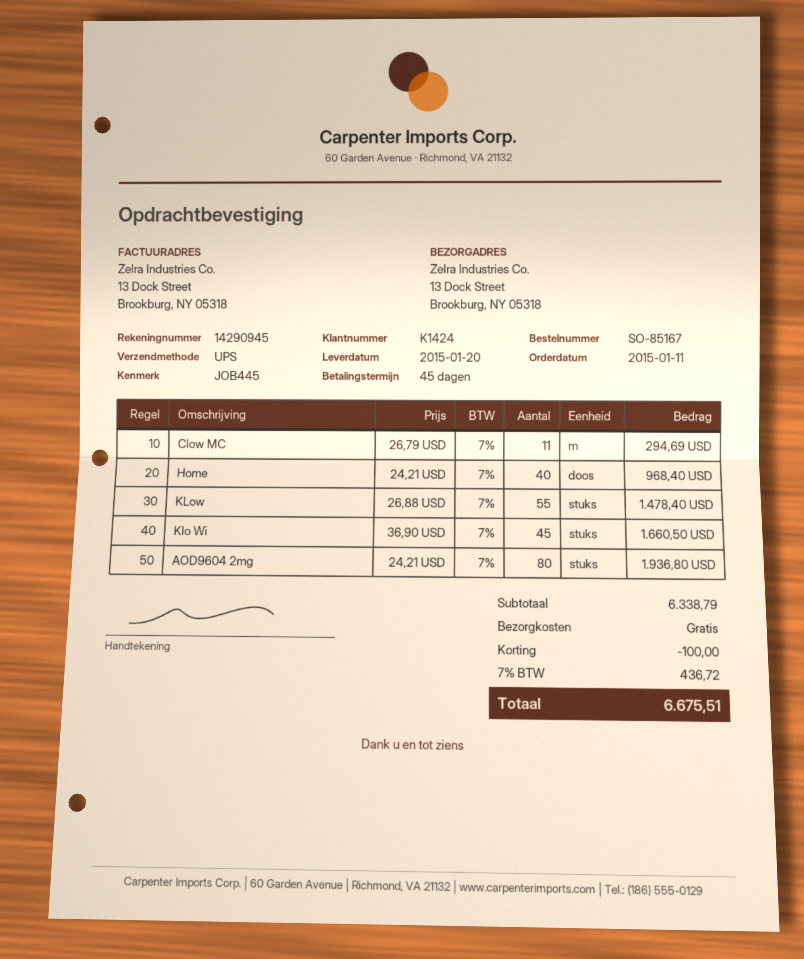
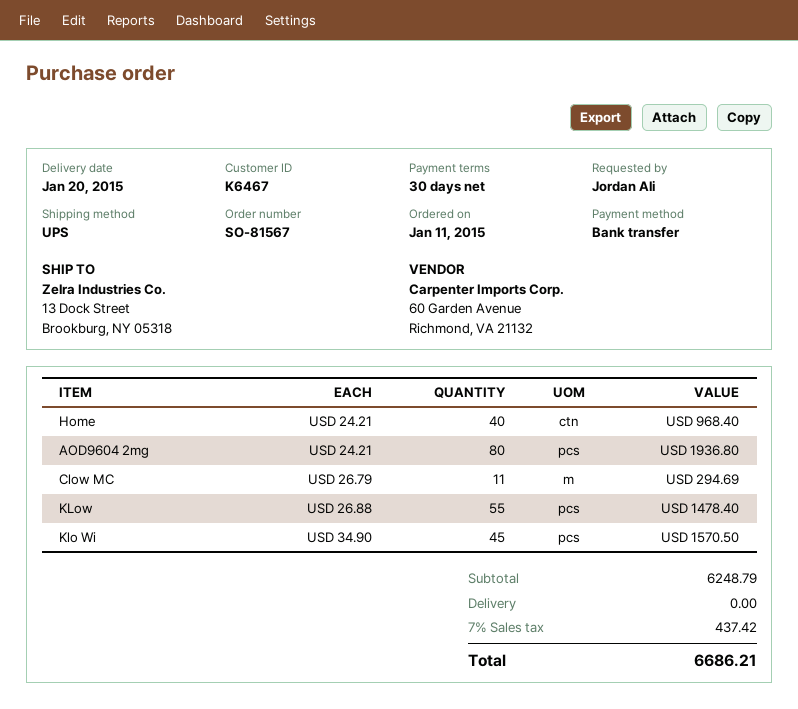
order number: SO-85167 -> SO-81567
payment terms: 45 days -> 30 days
customer number: K1424 -> K6467
Klo Wi: 45 x 36.90 = 1660.50 -> 45 x 34.90 = 1570.50
subtotal: 6338.79 -> 6248.79
discount: 100.00 -> none
tax: 7% = 436.72 -> 7% = 437.42
total: 6675.51 -> 6686.21

